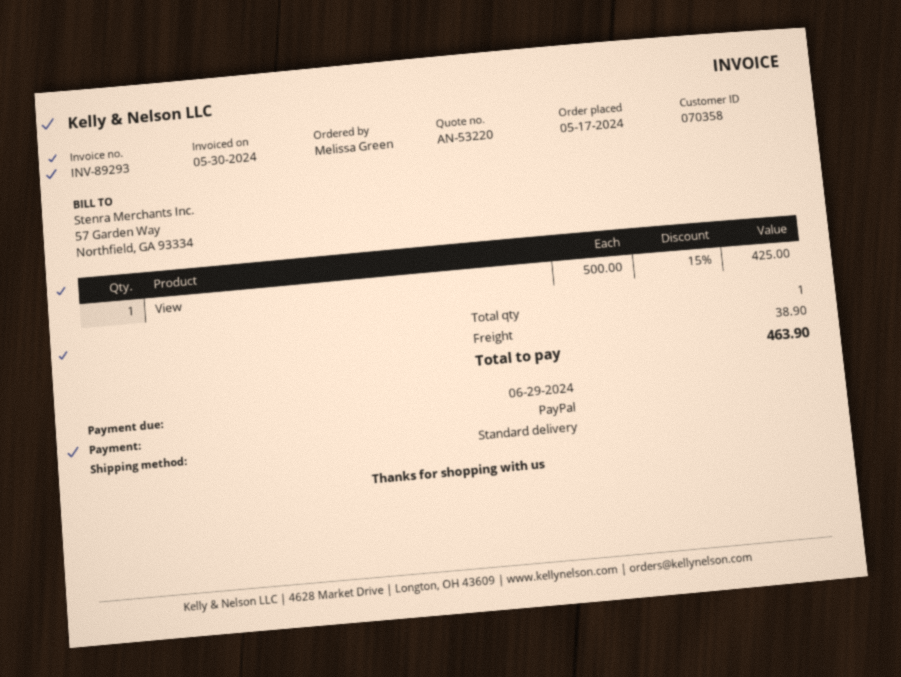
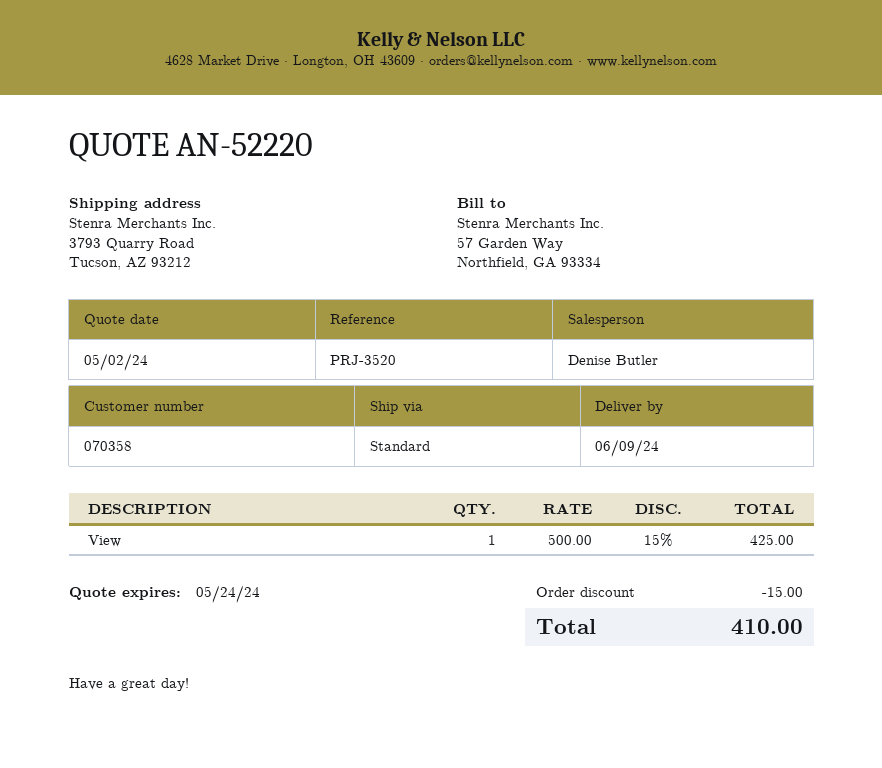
quote number: AN-53220 -> AN-52220
discount: none -> 15.00
shipping: 38.90 -> none
total: 463.90 -> 410.00

